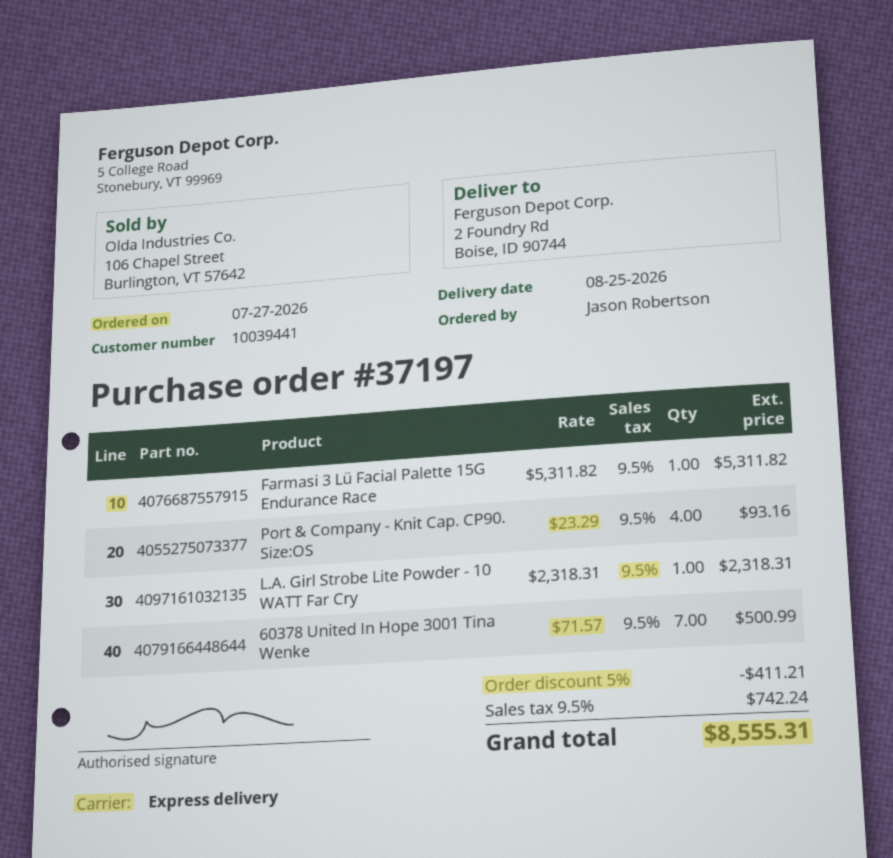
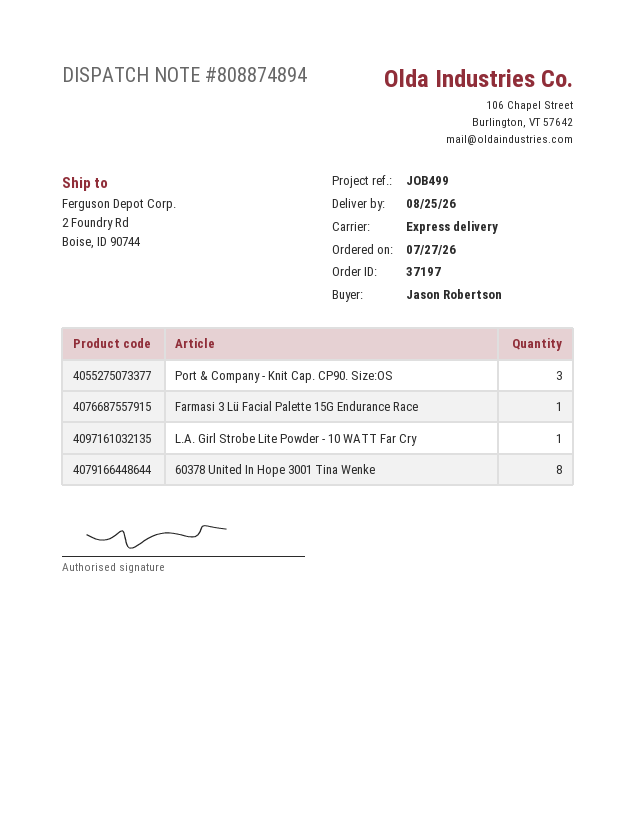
Port & Company - Knit Cap. CP90. Size:OS: 4 -> 3
60378 United In Hope 3001 Tina Wenke: 7 -> 8

